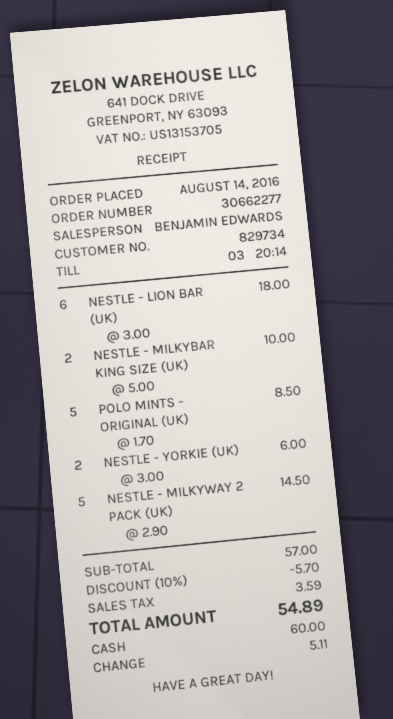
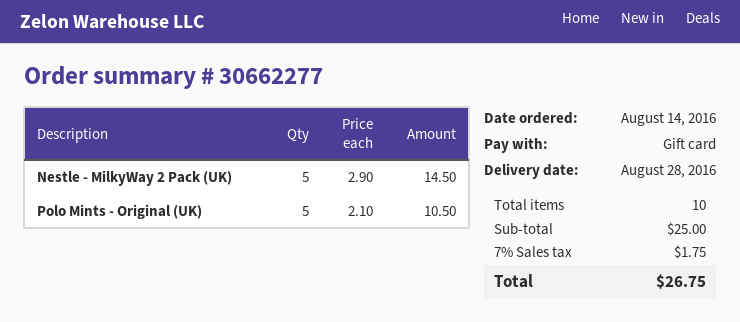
payment method: cash -> gift card
NESTLE - LION BAR (UK): 6 x 3.00 = 18.00 -> none
NESTLE - MILKYBAR KING SIZE (UK): 2 x 5.00 = 10.00 -> none
POLO MINTS - ORIGINAL (UK): 5 x 1.70 = 8.50 -> 5 x 2.10 = 10.50
NESTLE - YORKIE (UK): 2 x 3.00 = 6.00 -> none
subtotal: 57.00 -> 25.00
discount: 10% = 5.70 -> none
tax: 3.59 -> 1.75
total: 54.89 -> 26.75

